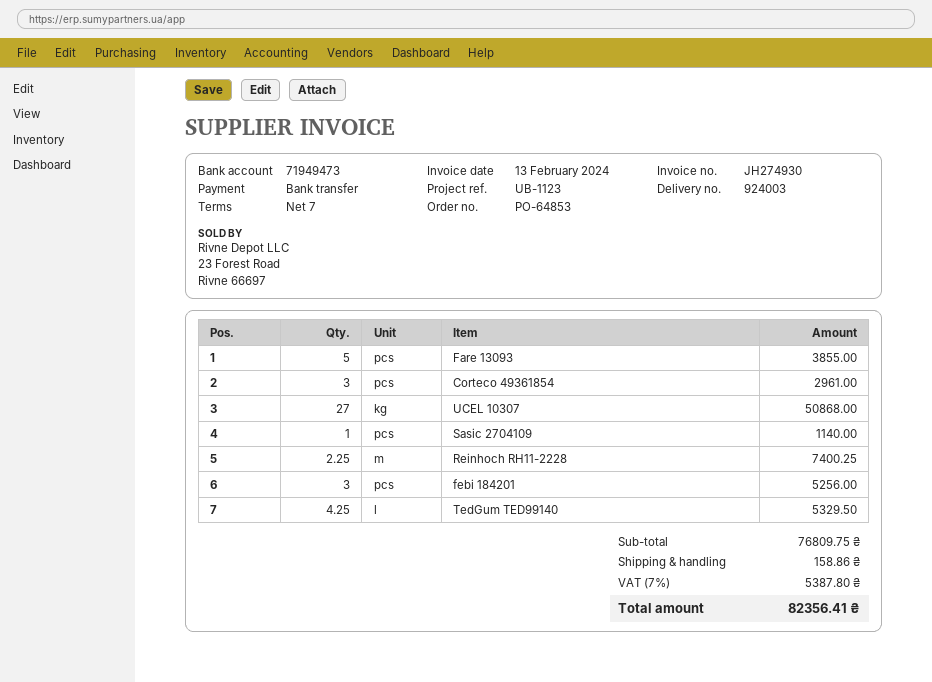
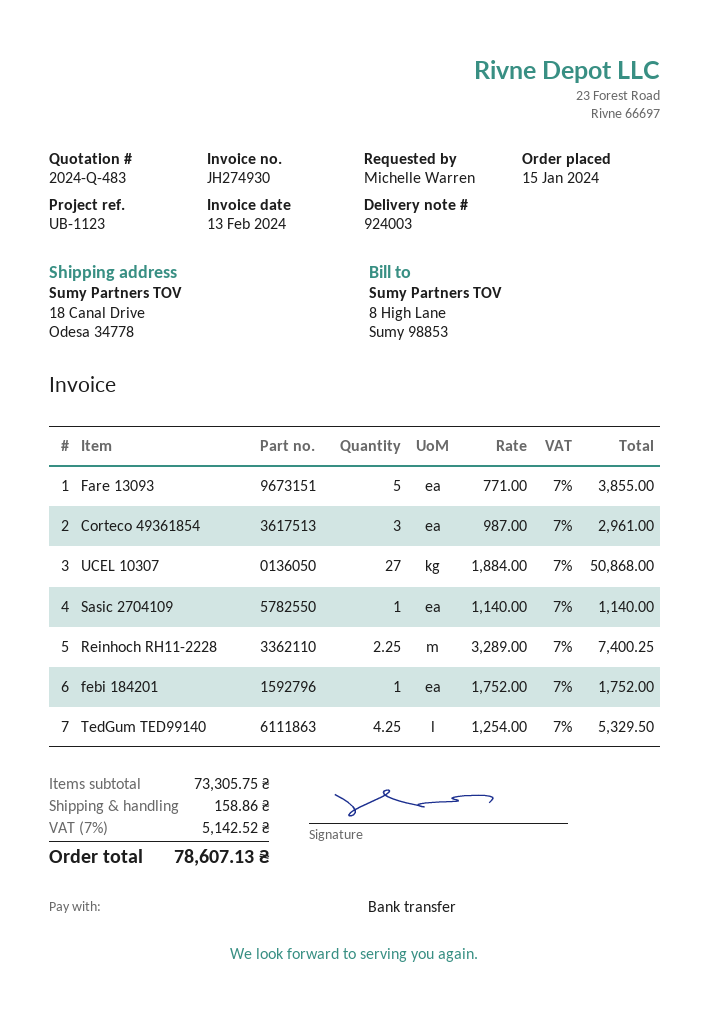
febi 184201: 3 for 5256.00 -> 1 for 1752.00
subtotal: 76809.75 -> 73305.75
tax: 7% = 5387.80 -> 7% = 5142.52
total: 82356.41 -> 78607.13

